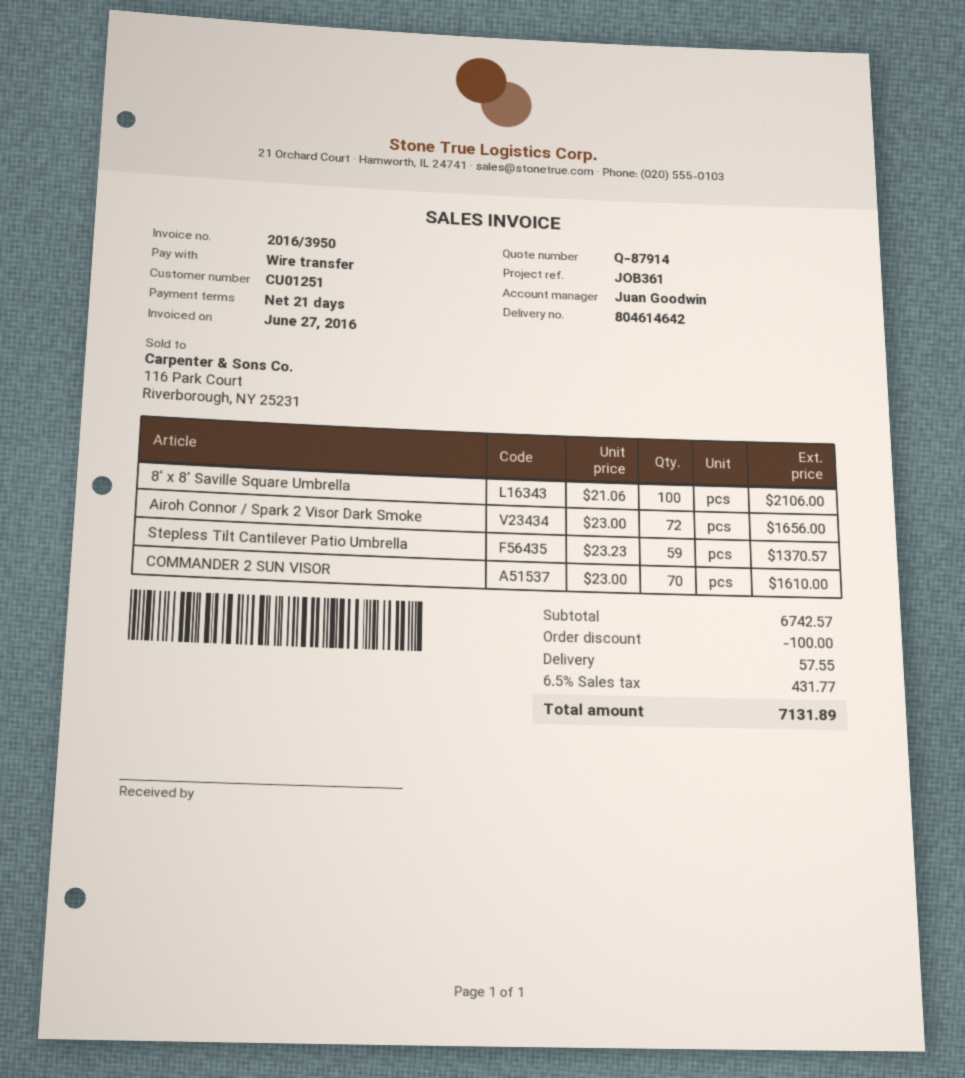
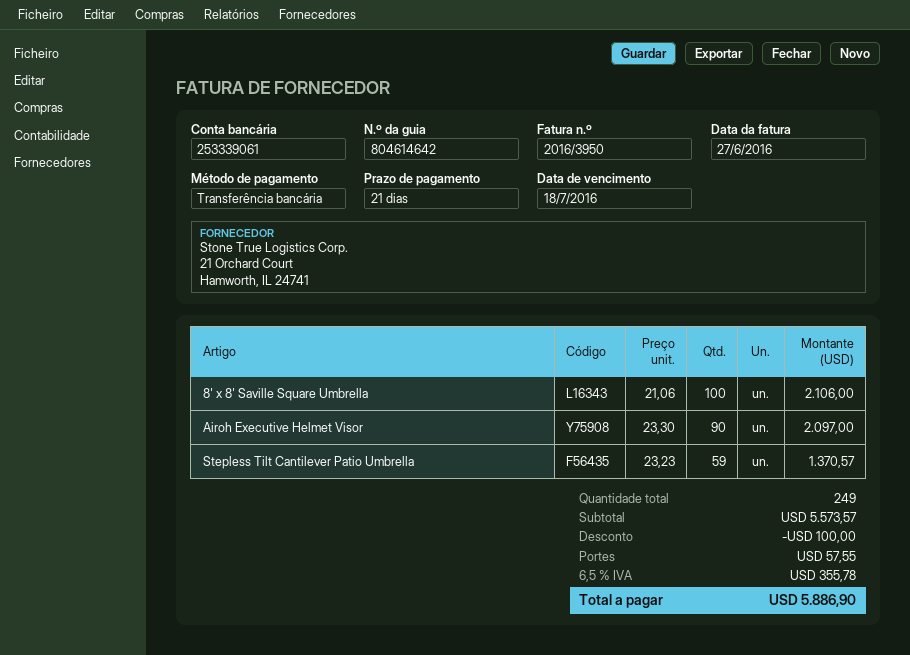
Airoh Connor / Spark 2 Visor Dark Smoke: 72 x 23.00 = 1656.00 -> none
COMMANDER 2 SUN VISOR: 70 x 23.00 = 1610.00 -> none
Airoh Executive Helmet Visor: none -> 90 x 23.30 = 2097.00
subtotal: 6742.57 -> 5573.57
tax: 6.5% = 431.77 -> 6.5% = 355.78
total: 7131.89 -> 5886.90

